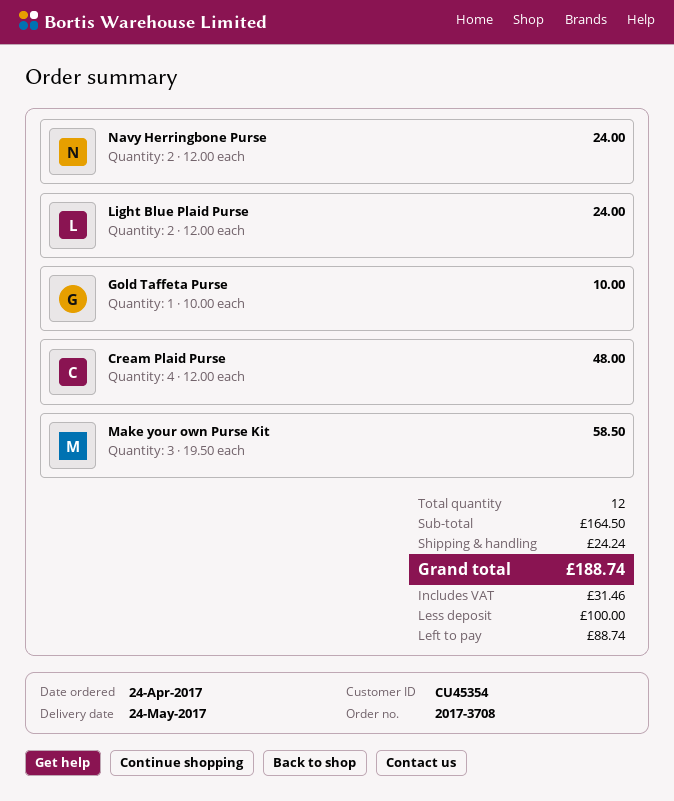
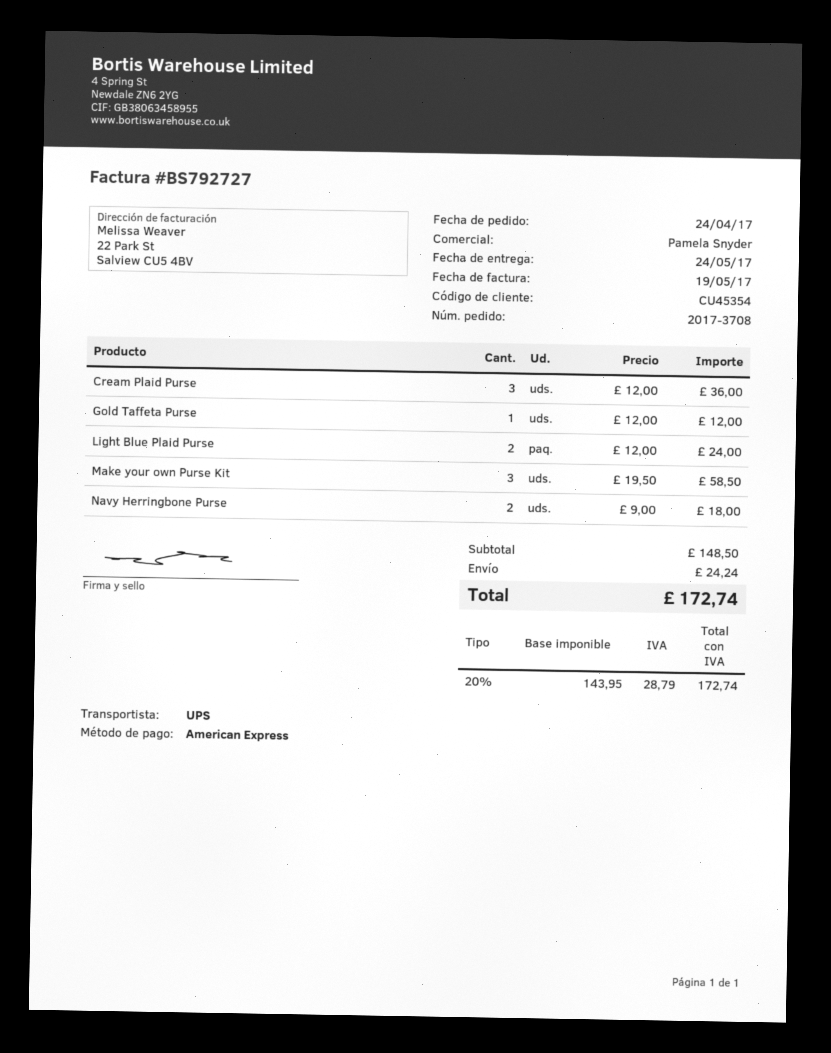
Navy Herringbone Purse: 2 x 12.00 = 24.00 -> 2 x 9.00 = 18.00
Gold Taffeta Purse: 1 x 10.00 = 10.00 -> 1 x 12.00 = 12.00
Cream Plaid Purse: 4 x 12.00 = 48.00 -> 3 x 12.00 = 36.00
subtotal: 164.50 -> 148.50
tax: 31.46 -> 28.79
total: 188.74 -> 172.74

